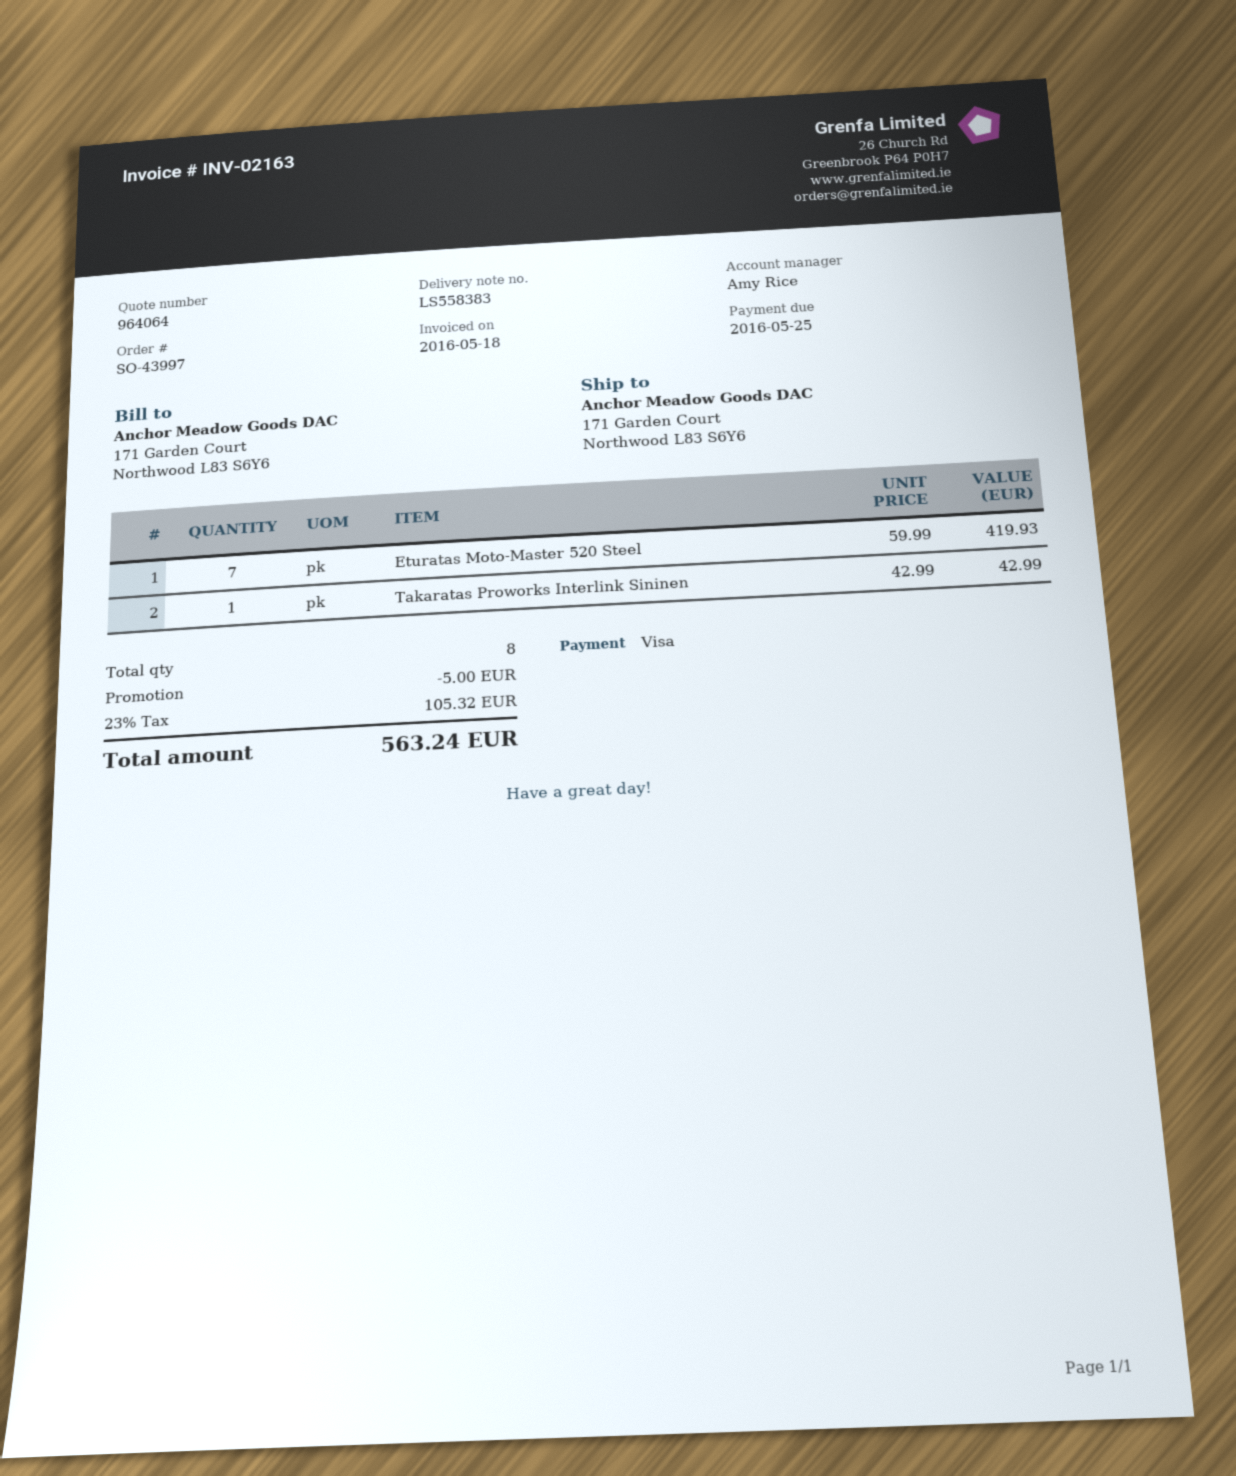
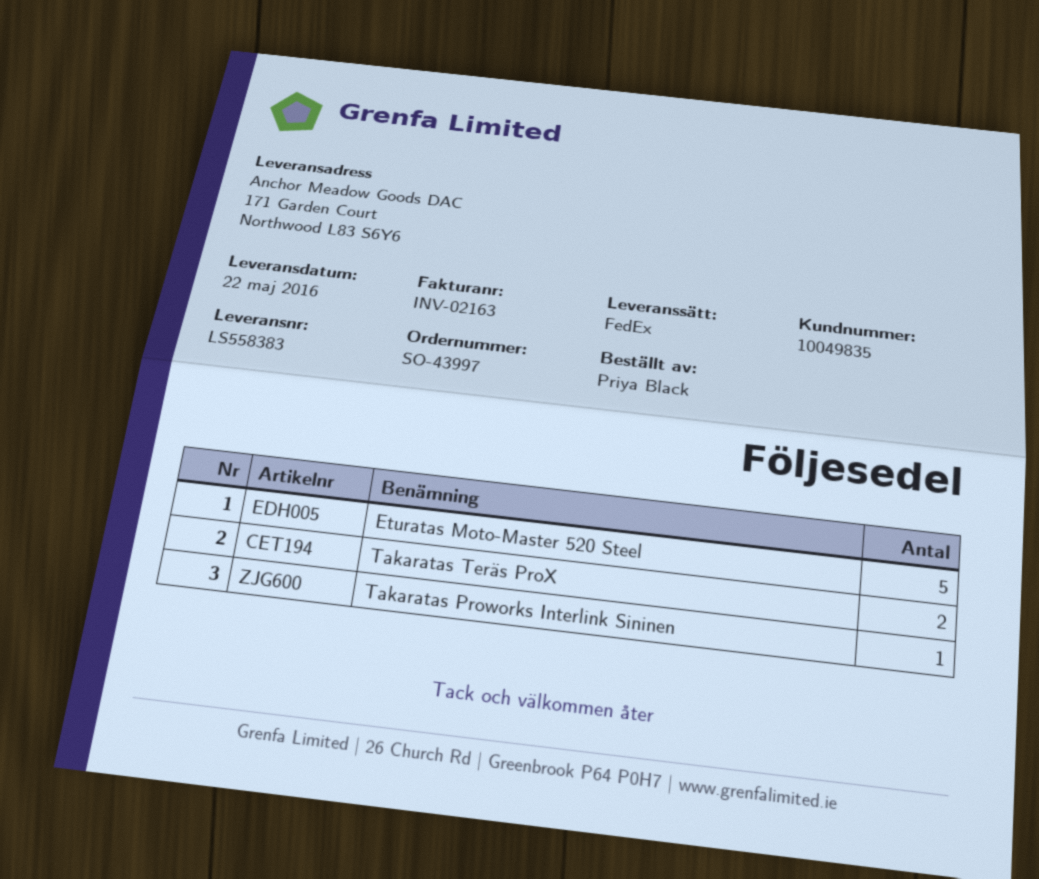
Eturatas Moto-Master 520 Steel: 7 -> 5
Takaratas Teräs ProX: none -> 2

